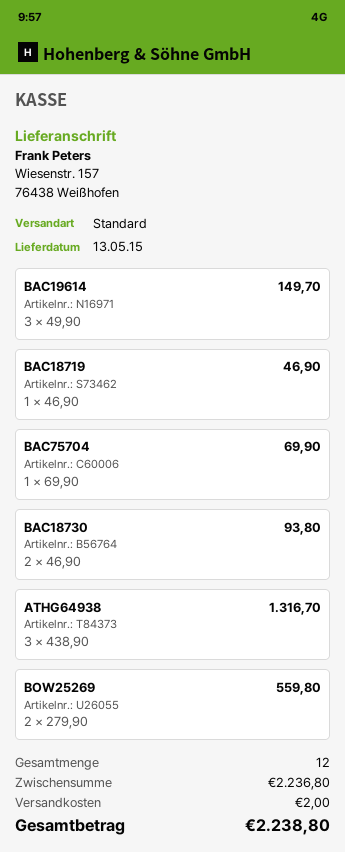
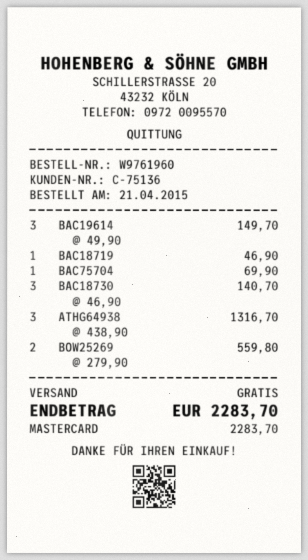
BAC18730: 2 x 46.90 = 93.80 -> 3 x 46.90 = 140.70
shipping: 2.00 -> 0.00
total: 2238.80 -> 2283.70

